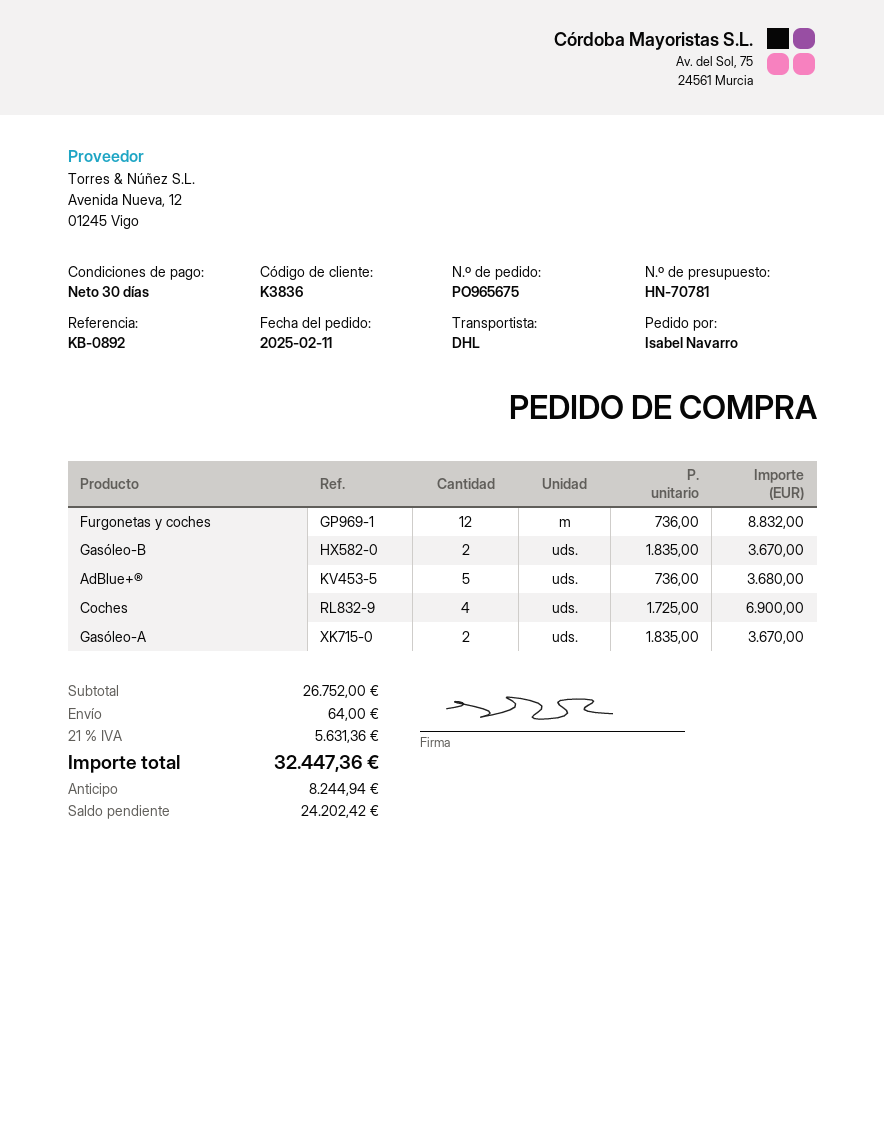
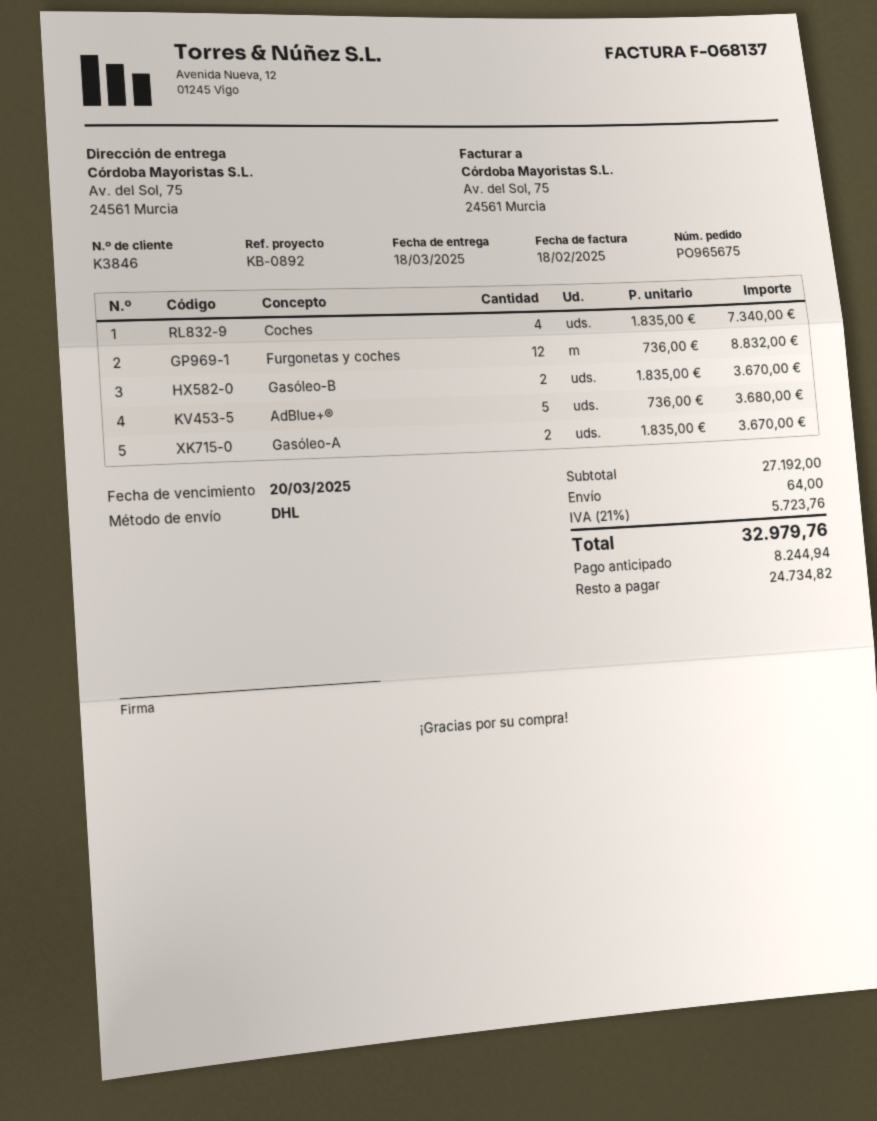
customer number: K3836 -> K3846
Coches: 4 x 1725.00 = 6900.00 -> 4 x 1835.00 = 7340.00
subtotal: 26752.00 -> 27192.00
tax: 21% = 5631.36 -> 21% = 5723.76
total: 32447.36 -> 32979.76
balance: 24202.42 -> 24734.82

